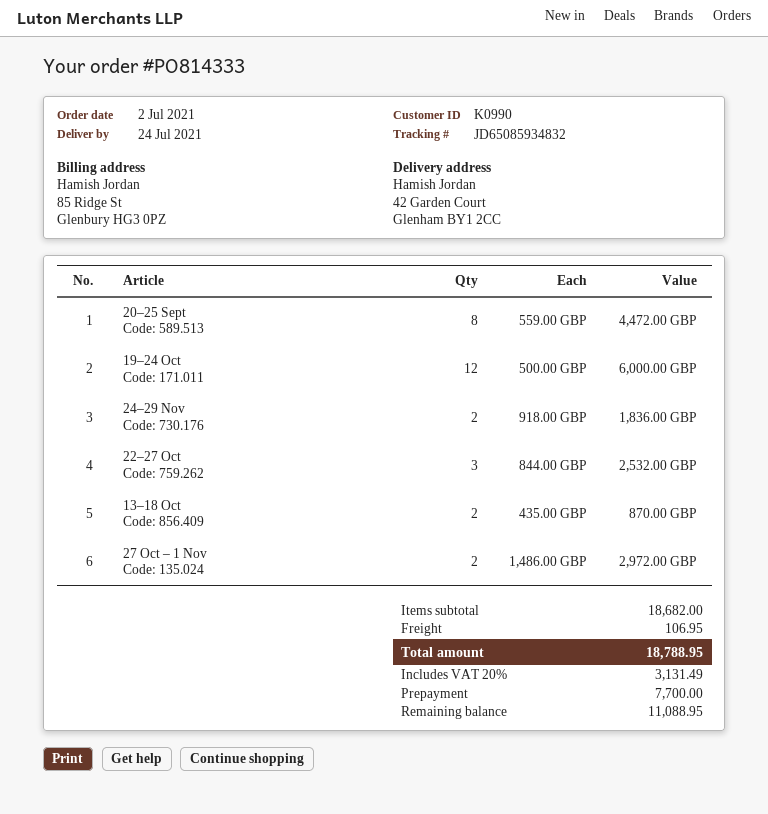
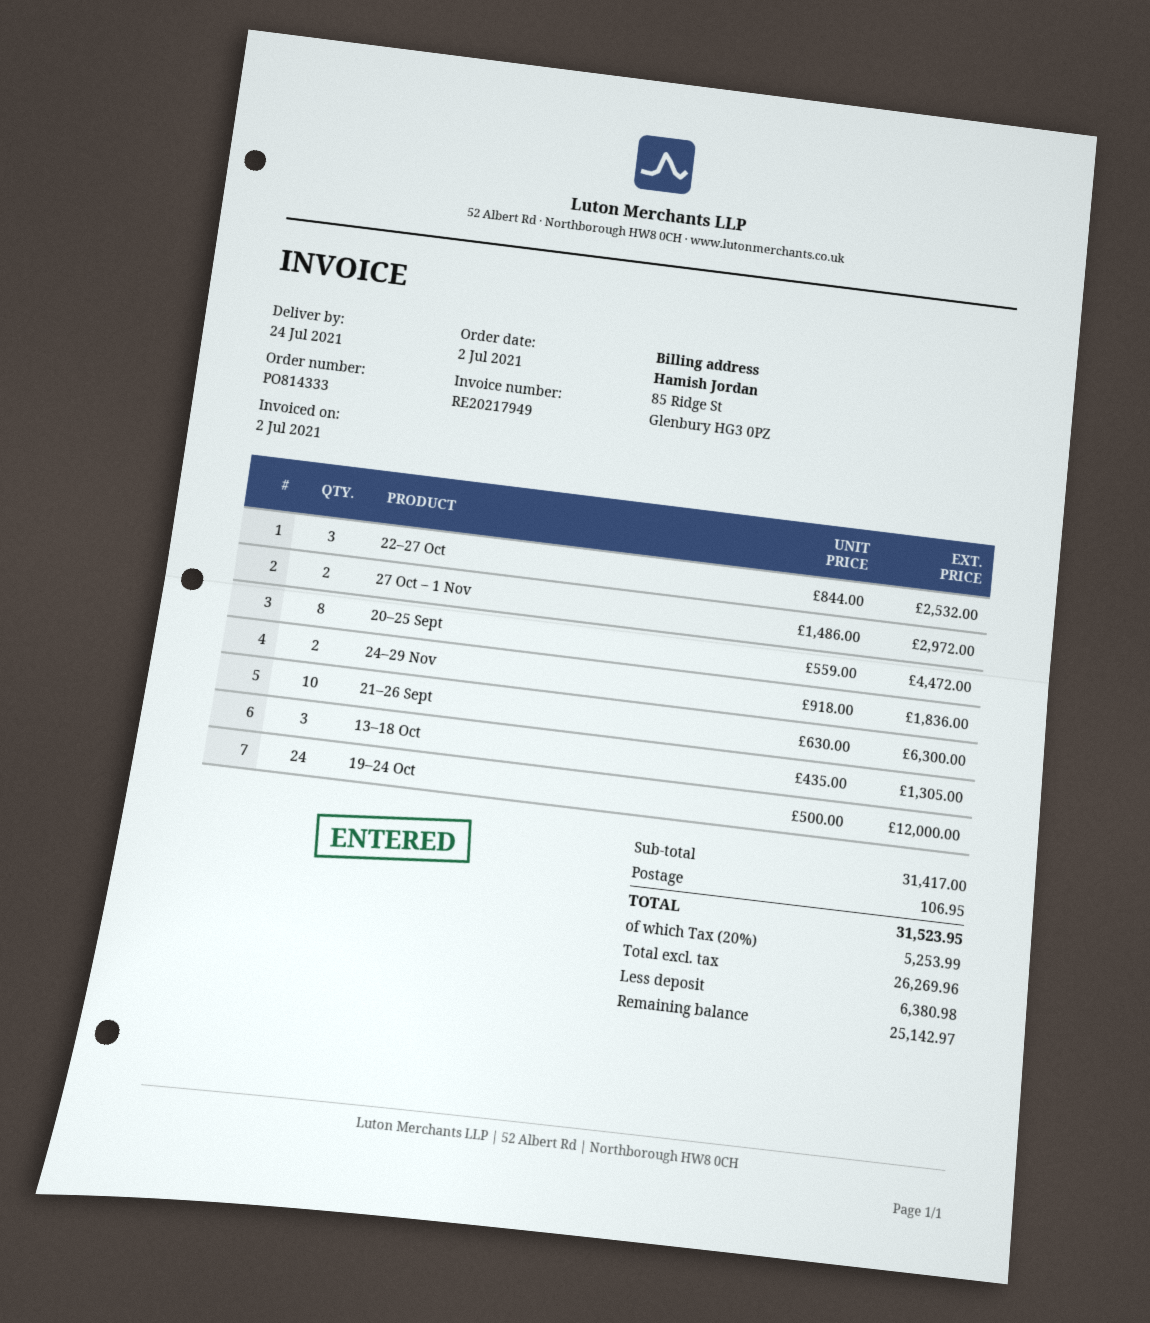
19–24 Oct: 12 x 500.00 = 6000.00 -> 24 x 500.00 = 12000.00
13–18 Oct: 2 x 435.00 = 870.00 -> 3 x 435.00 = 1305.00
21–26 Sept: none -> 10 x 630.00 = 6300.00
subtotal: 18682.00 -> 31417.00
tax: 20% = 3131.49 -> 20% = 5253.99
total: 18788.95 -> 31523.95
deposit: 7700.00 -> 6380.98
balance: 11088.95 -> 25142.97

